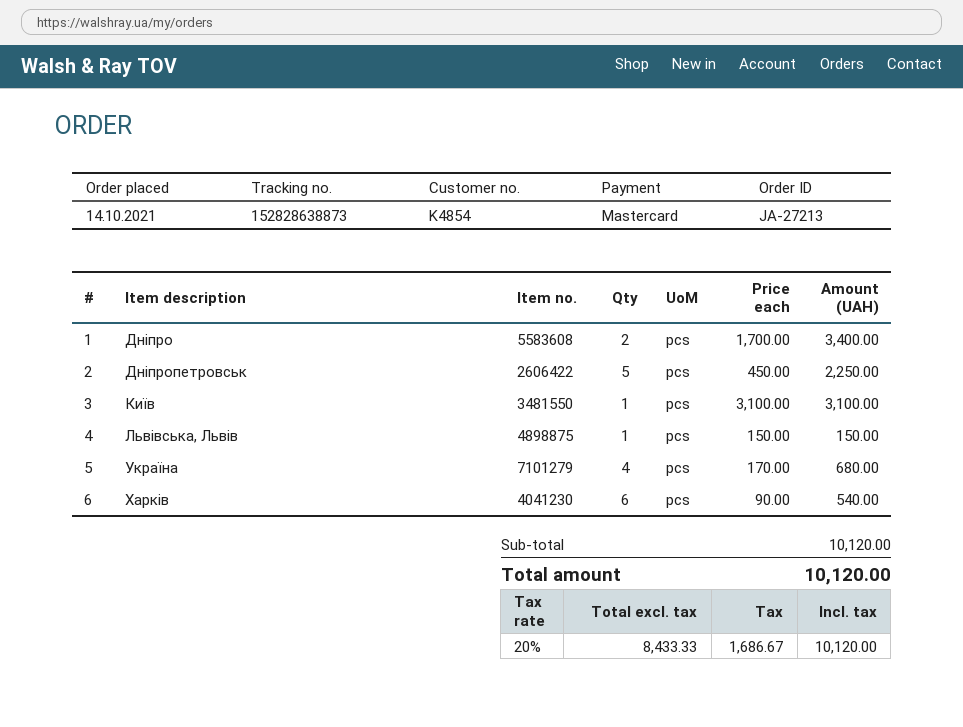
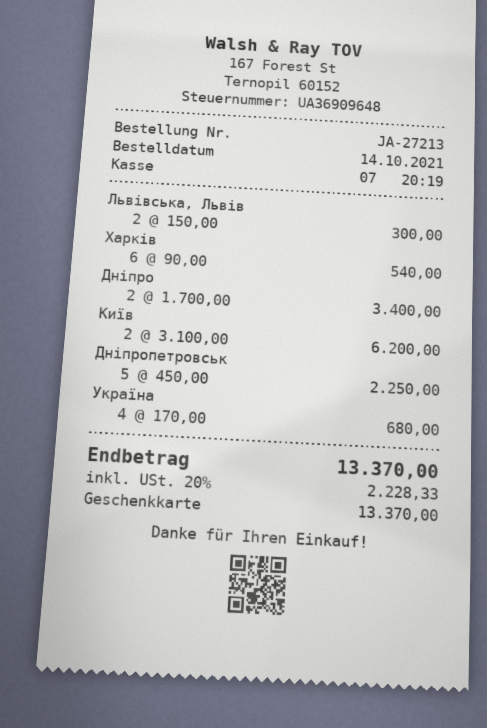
payment method: Mastercard -> gift card
Київ: 1 x 3100.00 = 3100.00 -> 2 x 3100.00 = 6200.00
Львівська, Львів: 1 x 150.00 = 150.00 -> 2 x 150.00 = 300.00
tax: 20% = 1686.67 -> 20% = 2228.33
total: 10120.00 -> 13370.00

